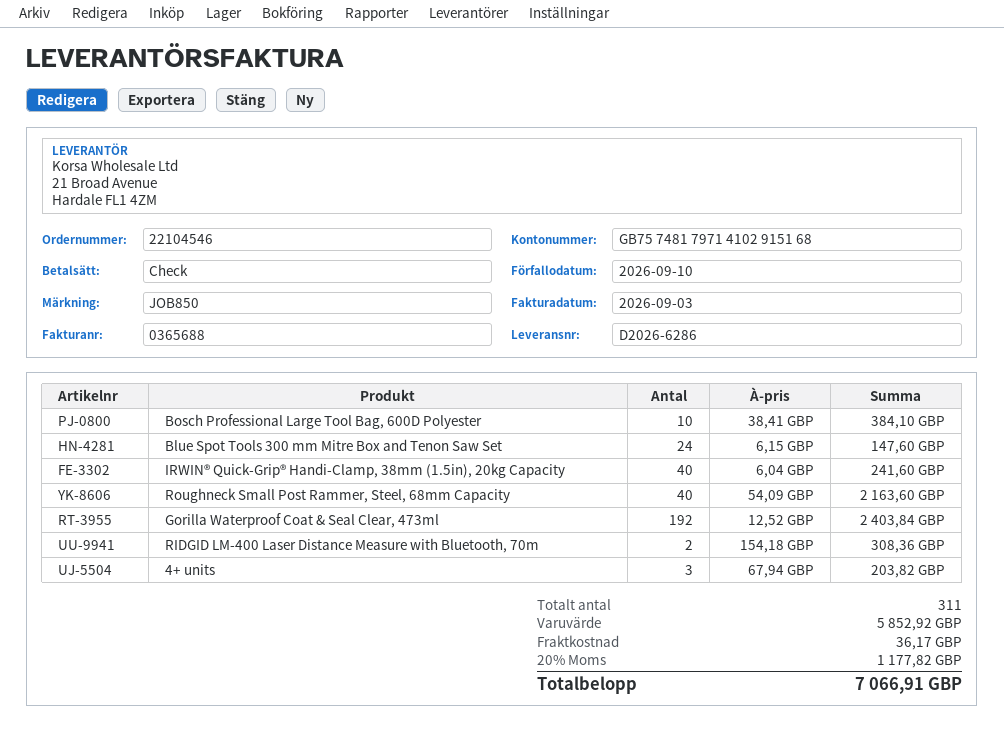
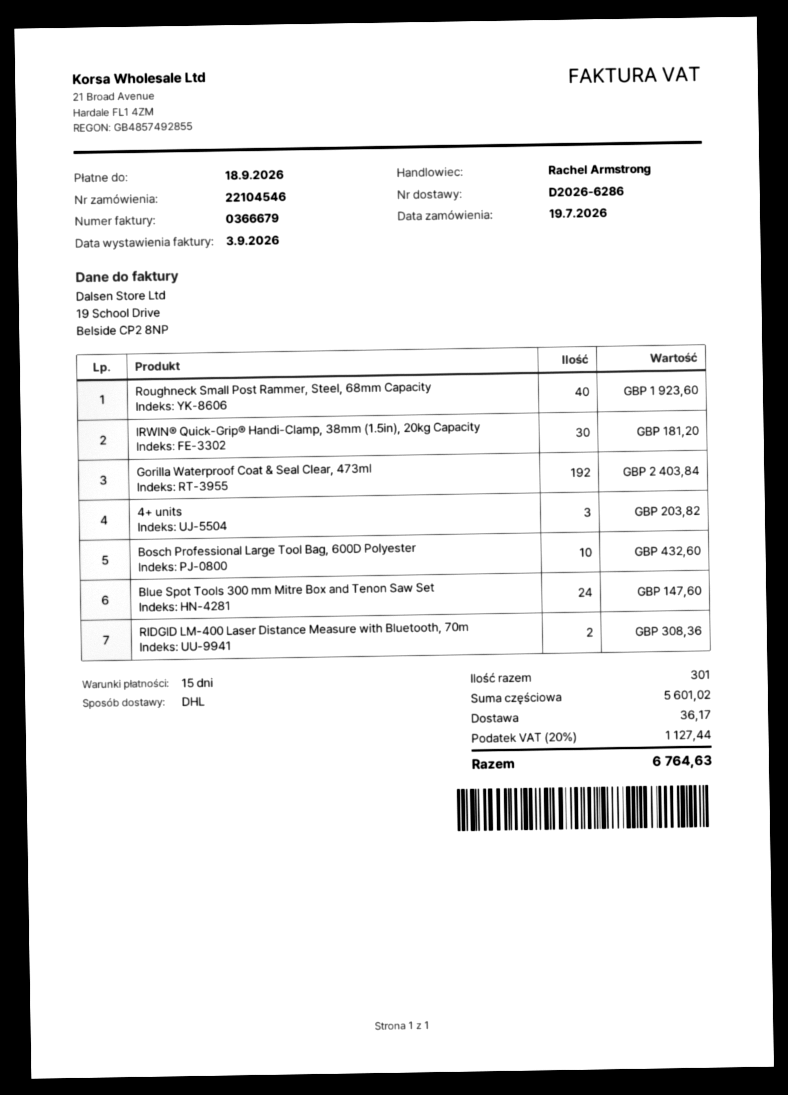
invoice number: 0365688 -> 0366679
due date: 2026-09-10 -> 2026-09-18
Bosch Professional Large Tool Bag, 600D Polyester: 10 for 384.10 -> 10 for 432.60
IRWIN® Quick-Grip® Handi-Clamp, 38mm (1.5in), 20kg Capacity: 40 for 241.60 -> 30 for 181.20
Roughneck Small Post Rammer, Steel, 68mm Capacity: 40 for 2163.60 -> 40 for 1923.60
total quantity: 311 -> 301
subtotal: 5852.92 -> 5601.02
tax: 20% = 1177.82 -> 20% = 1127.44
total: 7066.91 -> 6764.63

